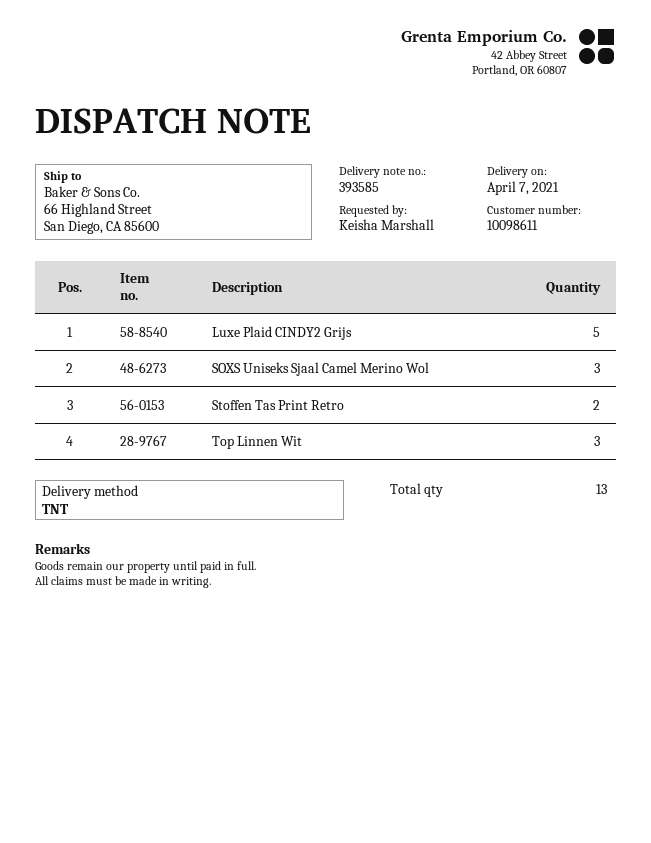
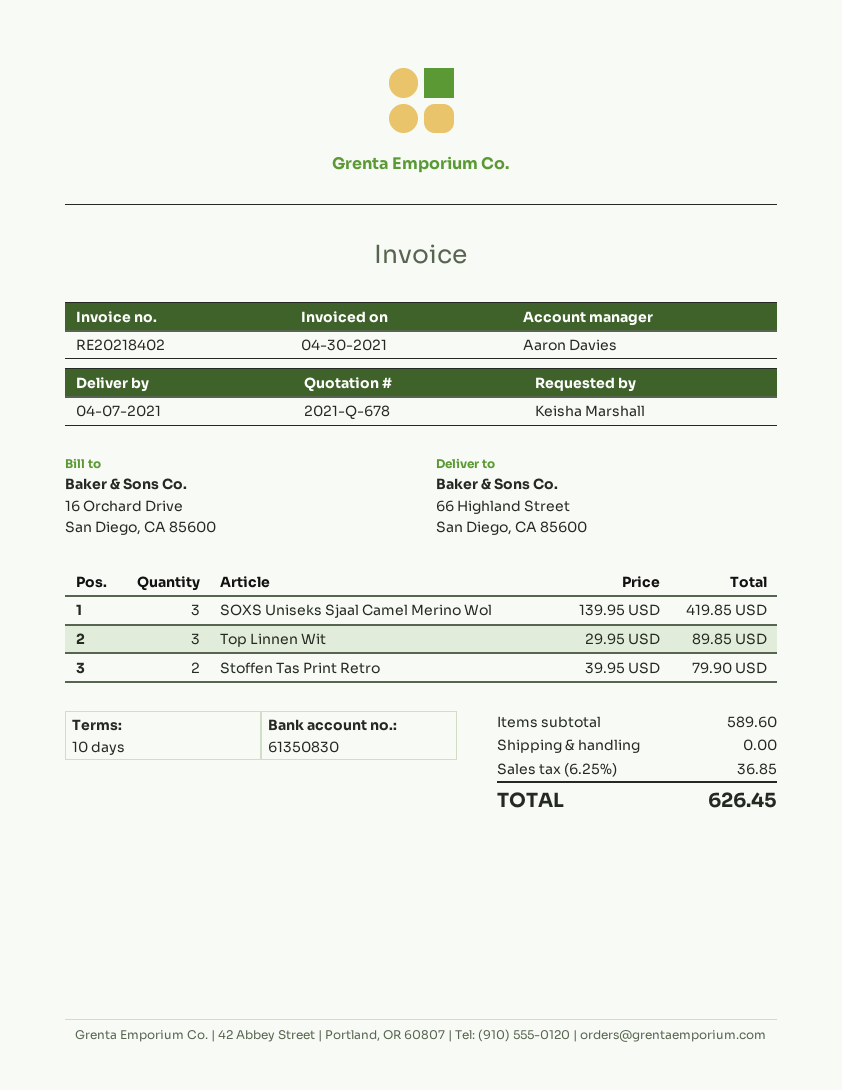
Luxe Plaid CINDY2 Grijs: 5 -> none

